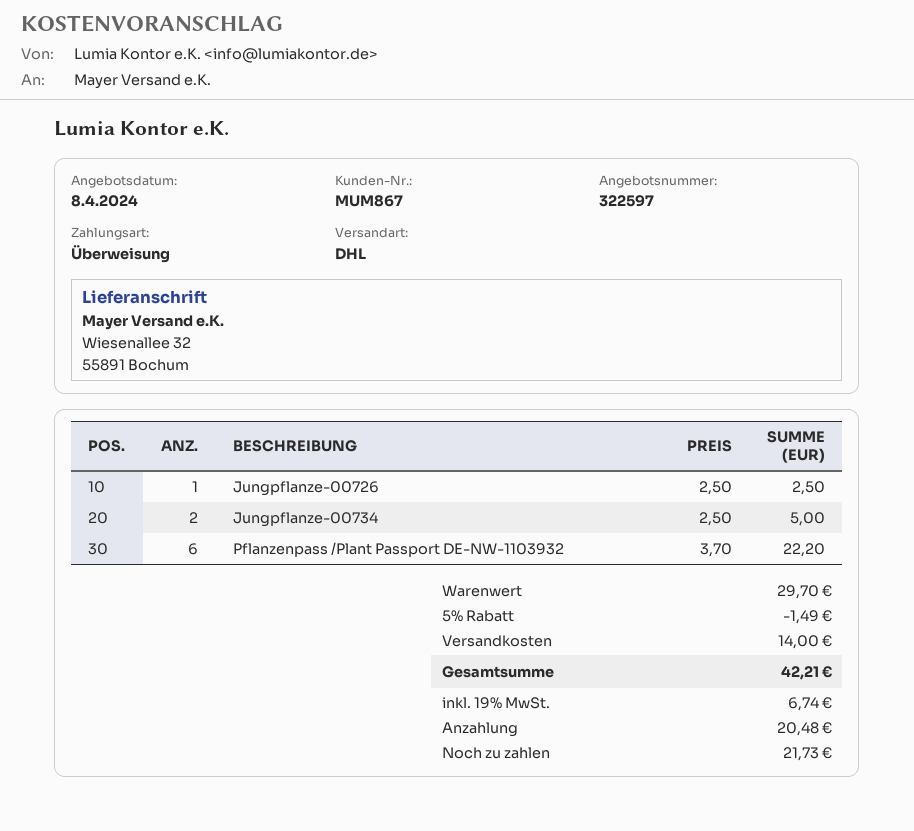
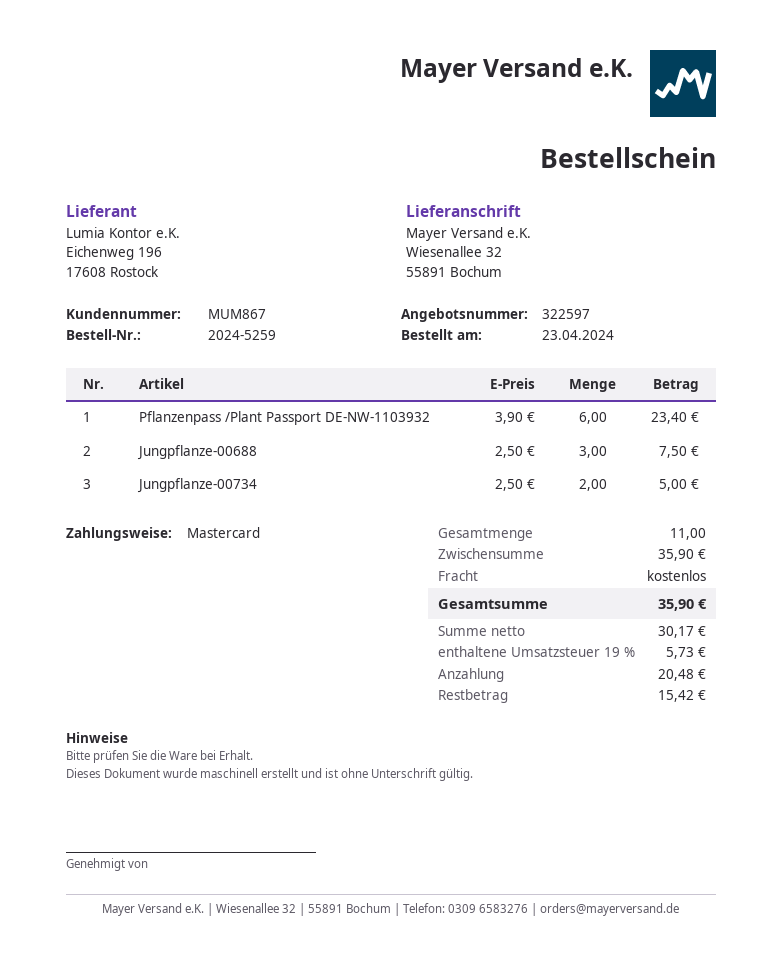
payment method: bank transfer -> Mastercard
Jungpflanze-00726: 1 x 2.50 = 2.50 -> none
Pflanzenpass /Plant Passport DE-NW-1103932: 6 x 3.70 = 22.20 -> 6 x 3.90 = 23.40
Jungpflanze-00688: none -> 3 x 2.50 = 7.50
subtotal: 29.70 -> 35.90
discount: 5% = 1.49 -> none
shipping: 14.00 -> 0.00
tax: 19% = 6.74 -> 19% = 5.73
total: 42.21 -> 35.90
balance: 21.73 -> 15.42

